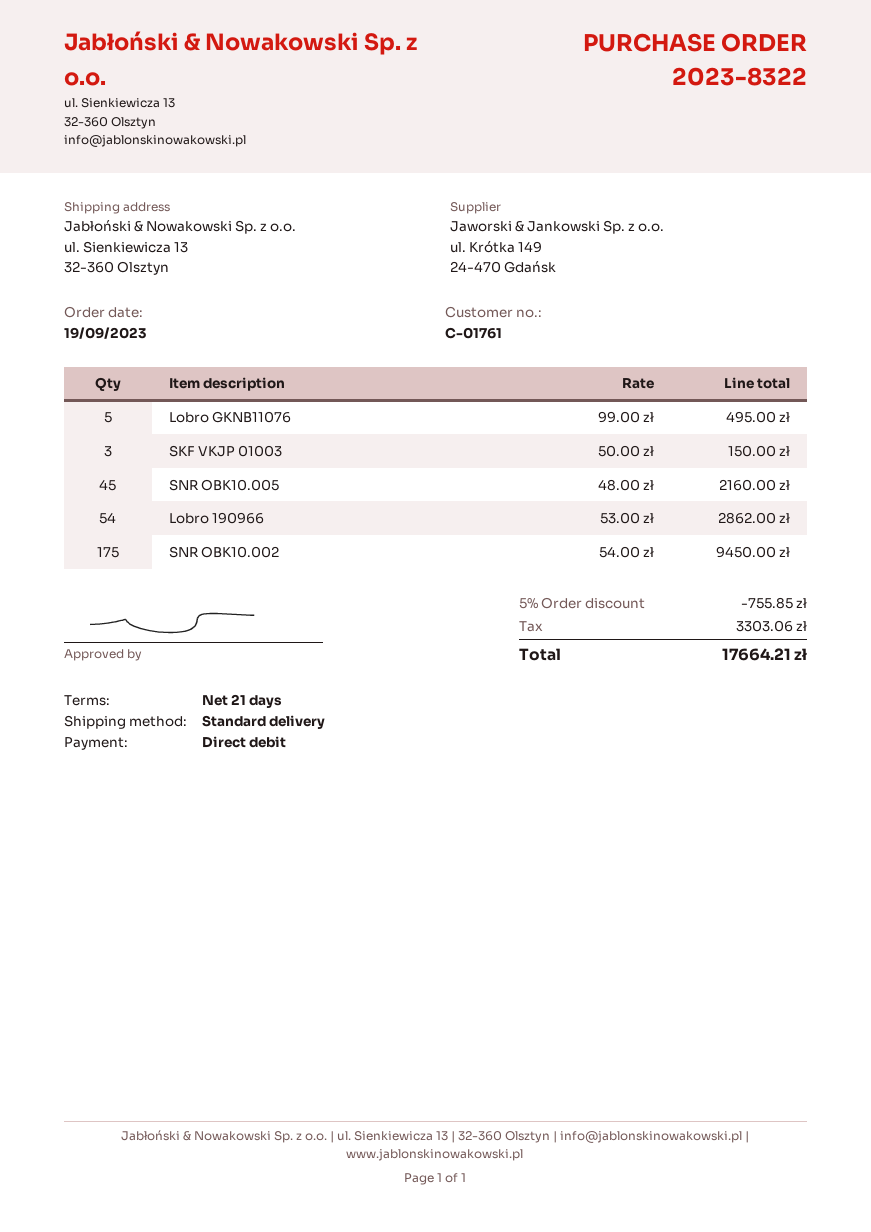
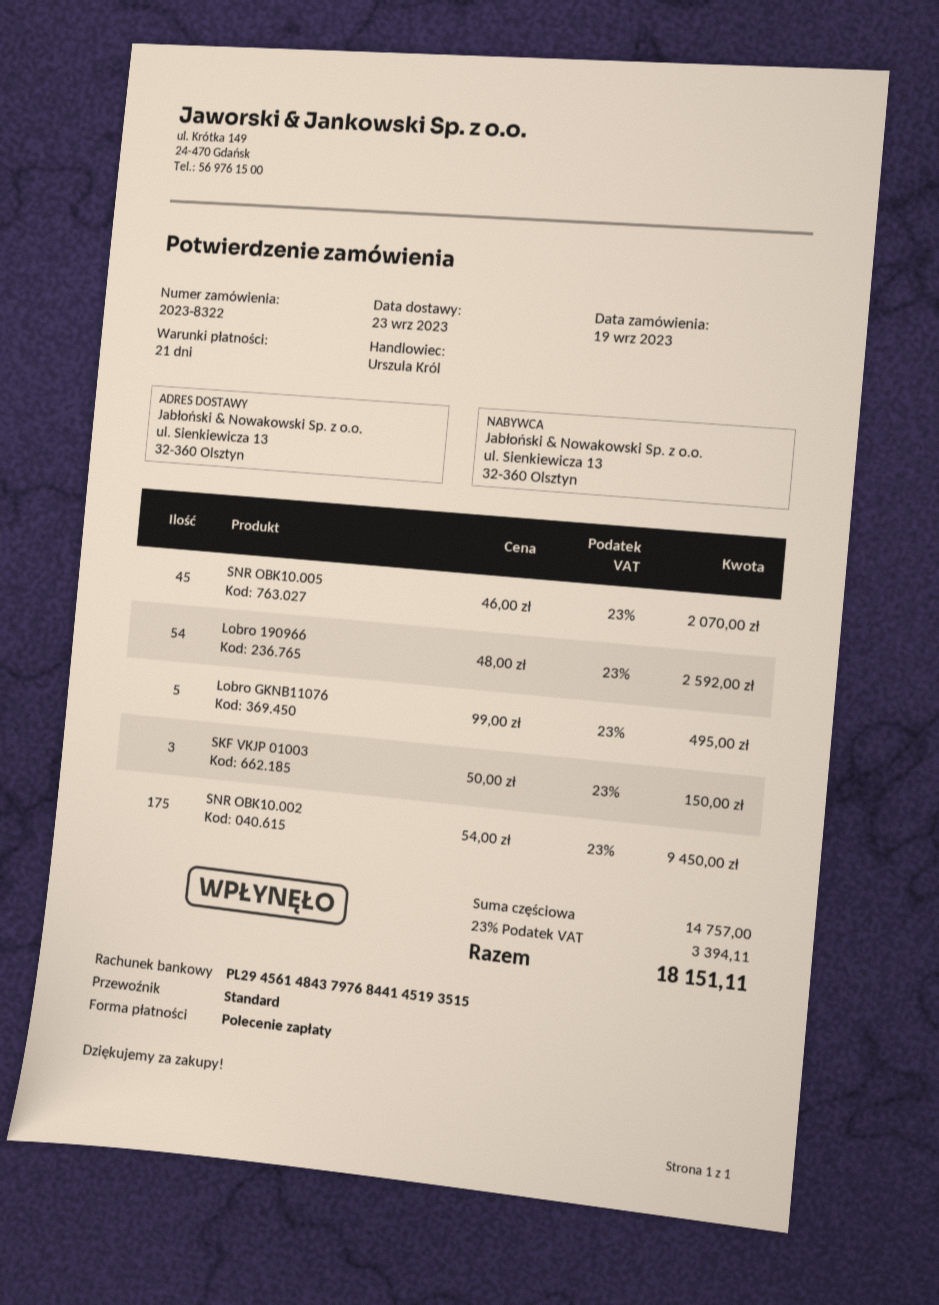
SNR OBK10.005: 45 x 48.00 = 2160.00 -> 45 x 46.00 = 2070.00
Lobro 190966: 54 x 53.00 = 2862.00 -> 54 x 48.00 = 2592.00
discount: 5% = 755.85 -> none
tax: 3303.06 -> 3394.11
total: 17664.21 -> 18151.11

